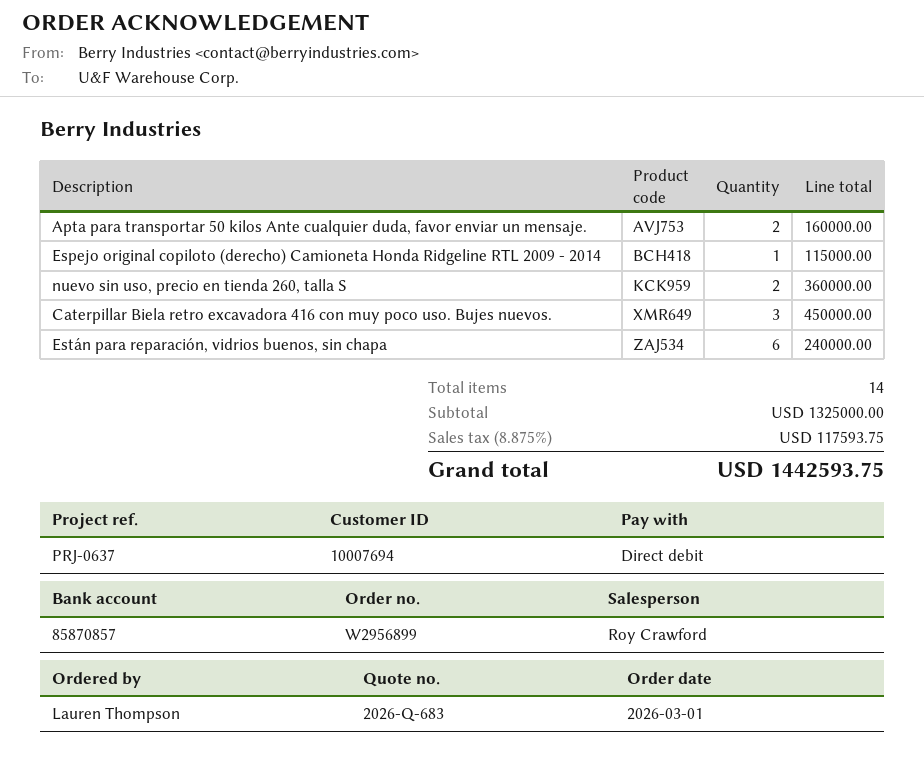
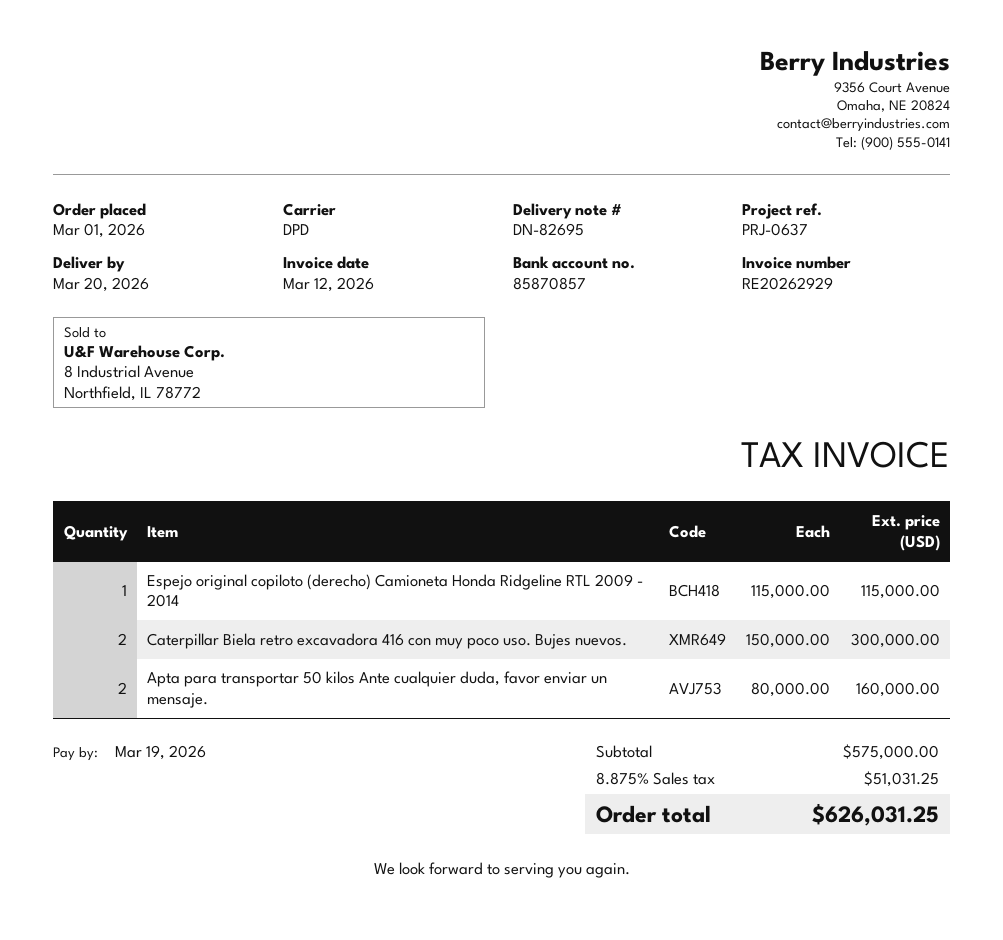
nuevo sin uso, precio en tienda 260, talla S: 2 for 360000.00 -> none
Caterpillar Biela retro excavadora 416 con muy poco uso. Bujes nuevos.: 3 for 450000.00 -> 2 for 300000.00
Están para reparación, vidrios buenos, sin chapa: 6 for 240000.00 -> none
subtotal: 1325000.00 -> 575000.00
tax: 8.875% = 117593.75 -> 8.875% = 51031.25
total: 1442593.75 -> 626031.25

